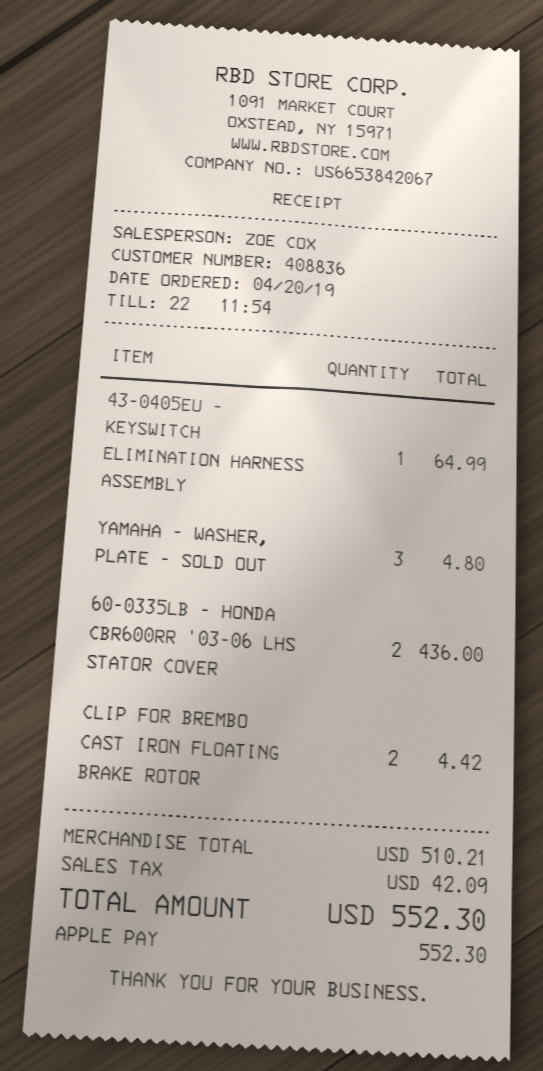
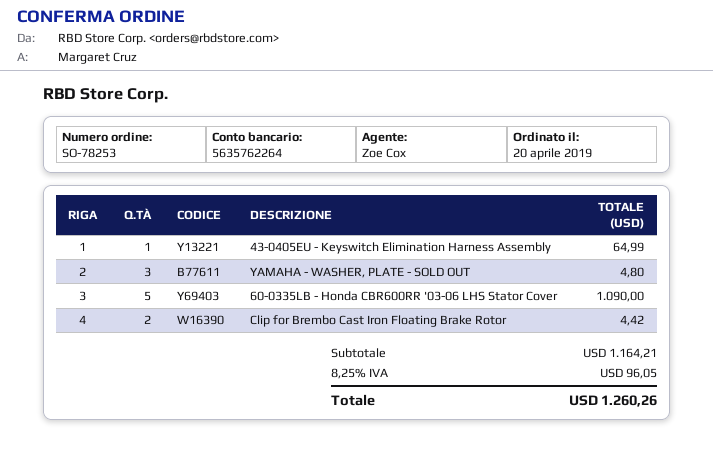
60-0335LB - HONDA CBR600RR '03-06 LHS STATOR COVER: 2 for 436.00 -> 5 for 1090.00
subtotal: 510.21 -> 1164.21
tax: 42.09 -> 96.05
total: 552.30 -> 1260.26

